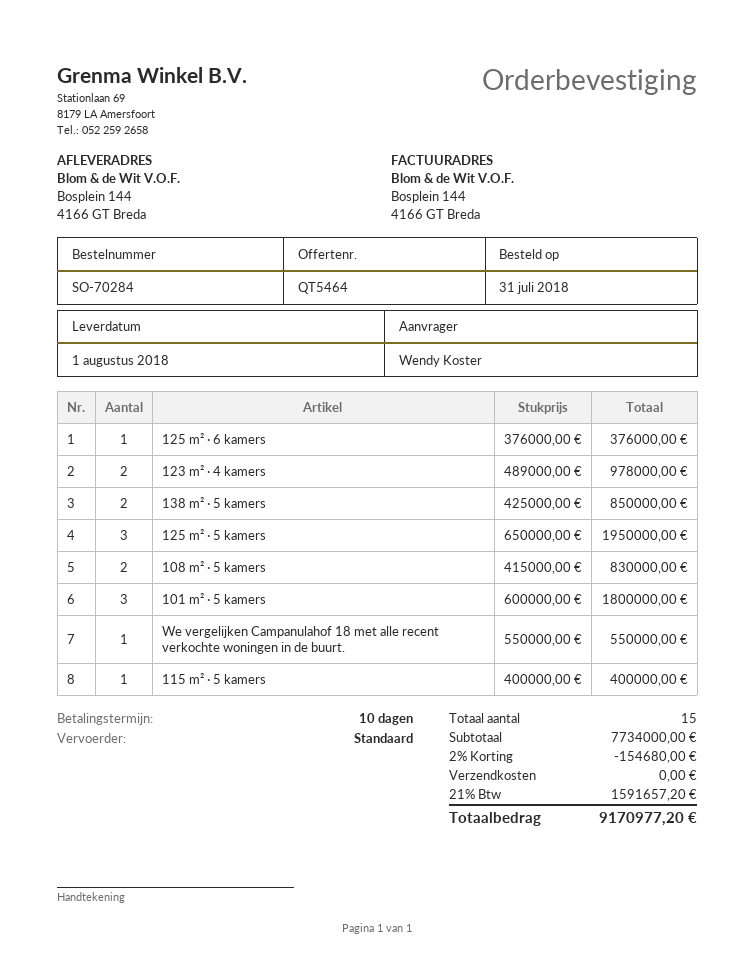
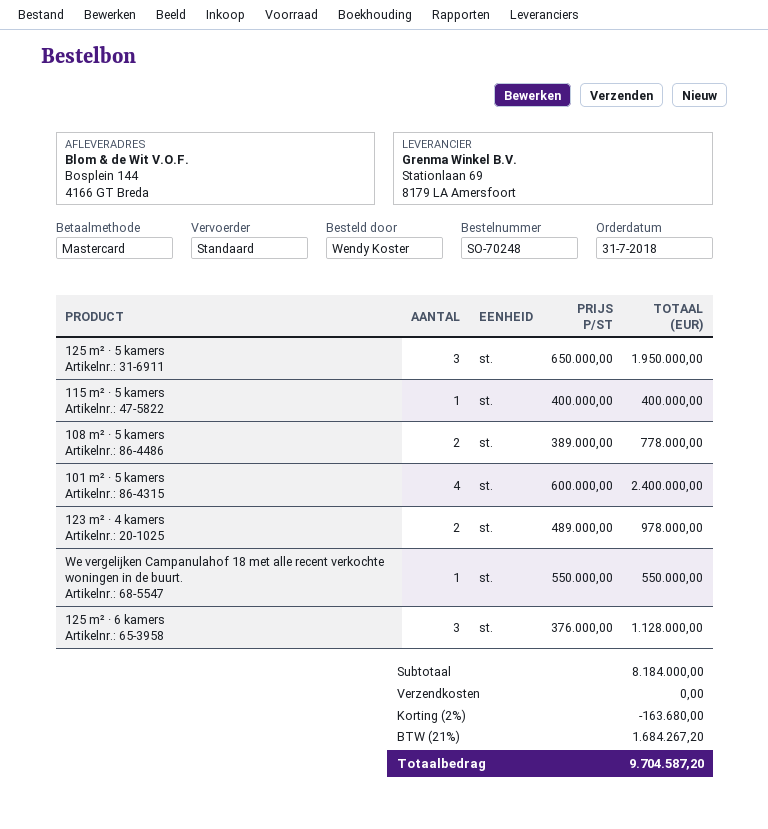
order number: SO-70284 -> SO-70248
125 m² · 6 kamers: 1 x 376000.00 = 376000.00 -> 3 x 376000.00 = 1128000.00
138 m² · 5 kamers: 2 x 425000.00 = 850000.00 -> none
108 m² · 5 kamers: 2 x 415000.00 = 830000.00 -> 2 x 389000.00 = 778000.00
101 m² · 5 kamers: 3 x 600000.00 = 1800000.00 -> 4 x 600000.00 = 2400000.00
subtotal: 7734000.00 -> 8184000.00
discount: 2% = 154680.00 -> 2% = 163680.00
tax: 21% = 1591657.20 -> 21% = 1684267.20
total: 9170977.20 -> 9704587.20

